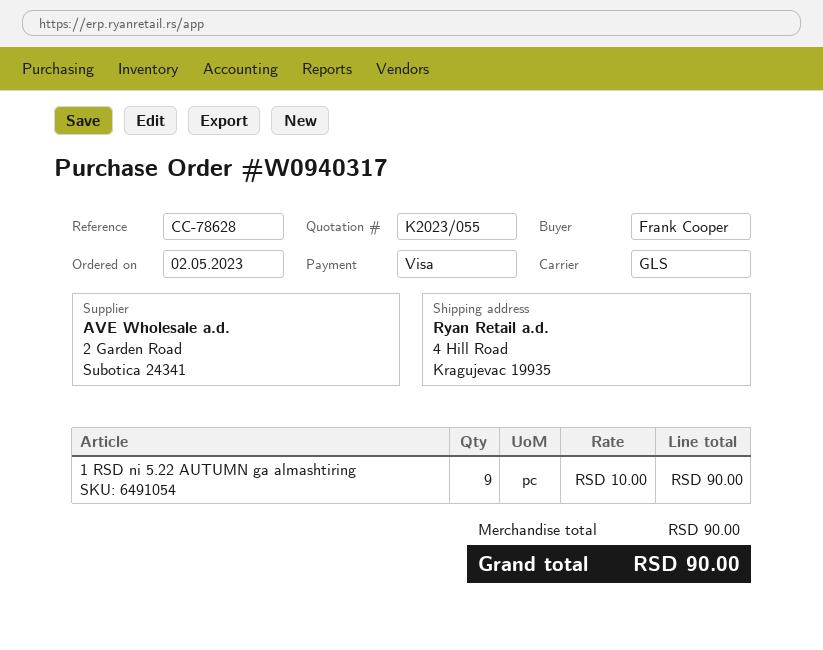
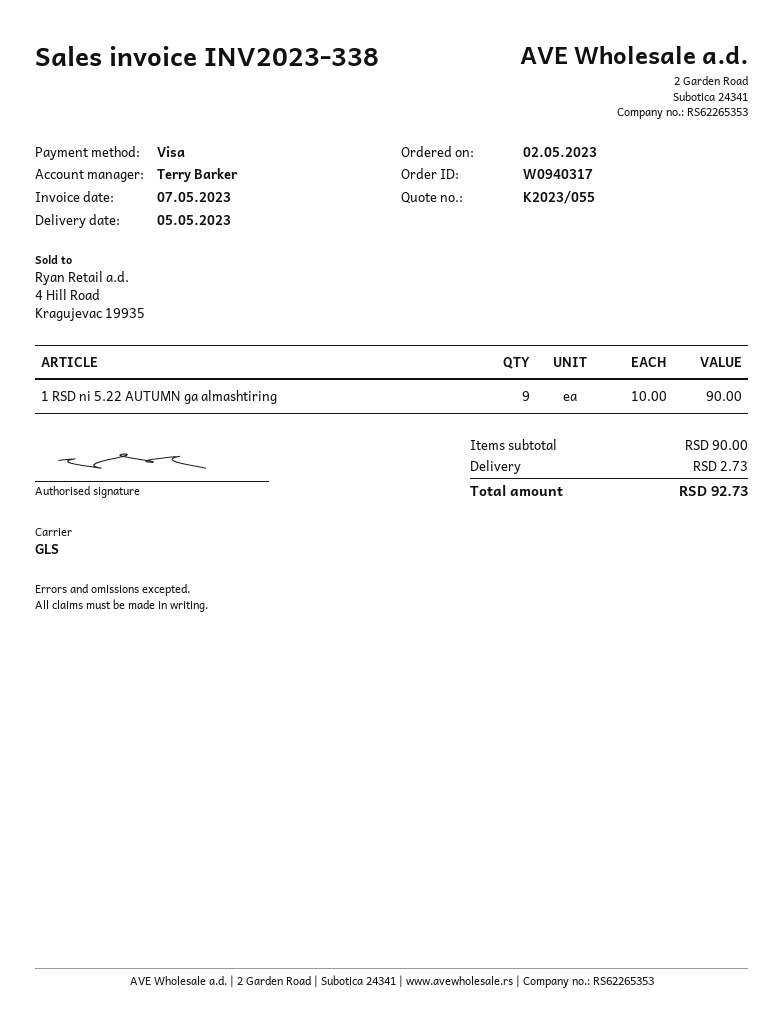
shipping: none -> 2.73
total: 90.00 -> 92.73

